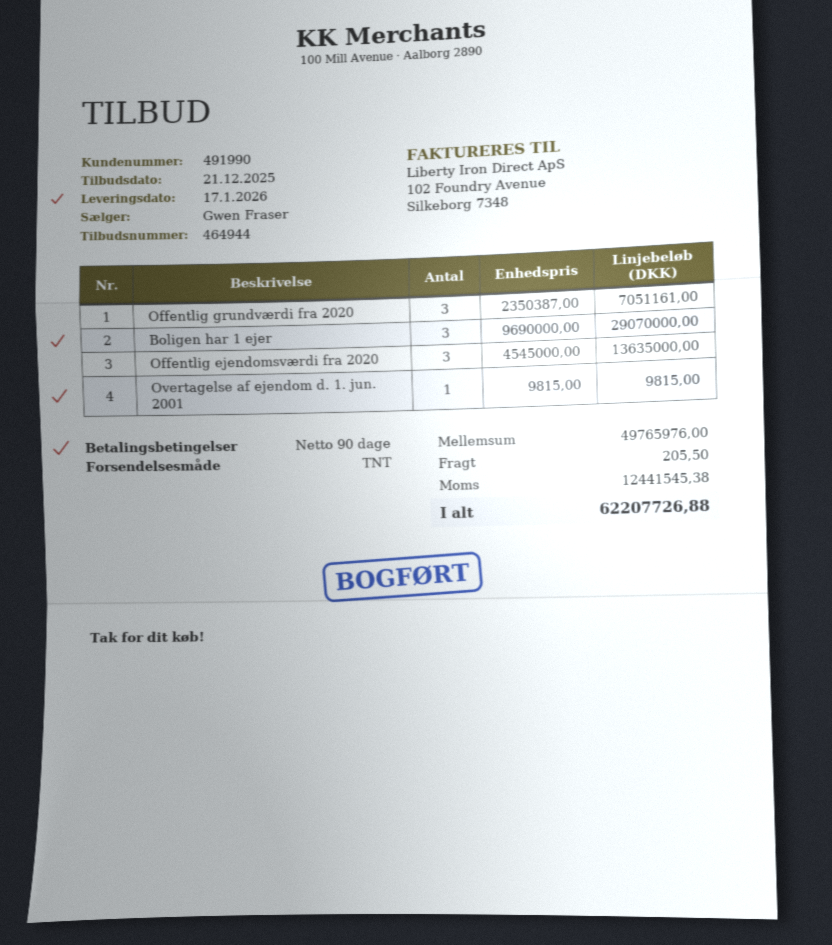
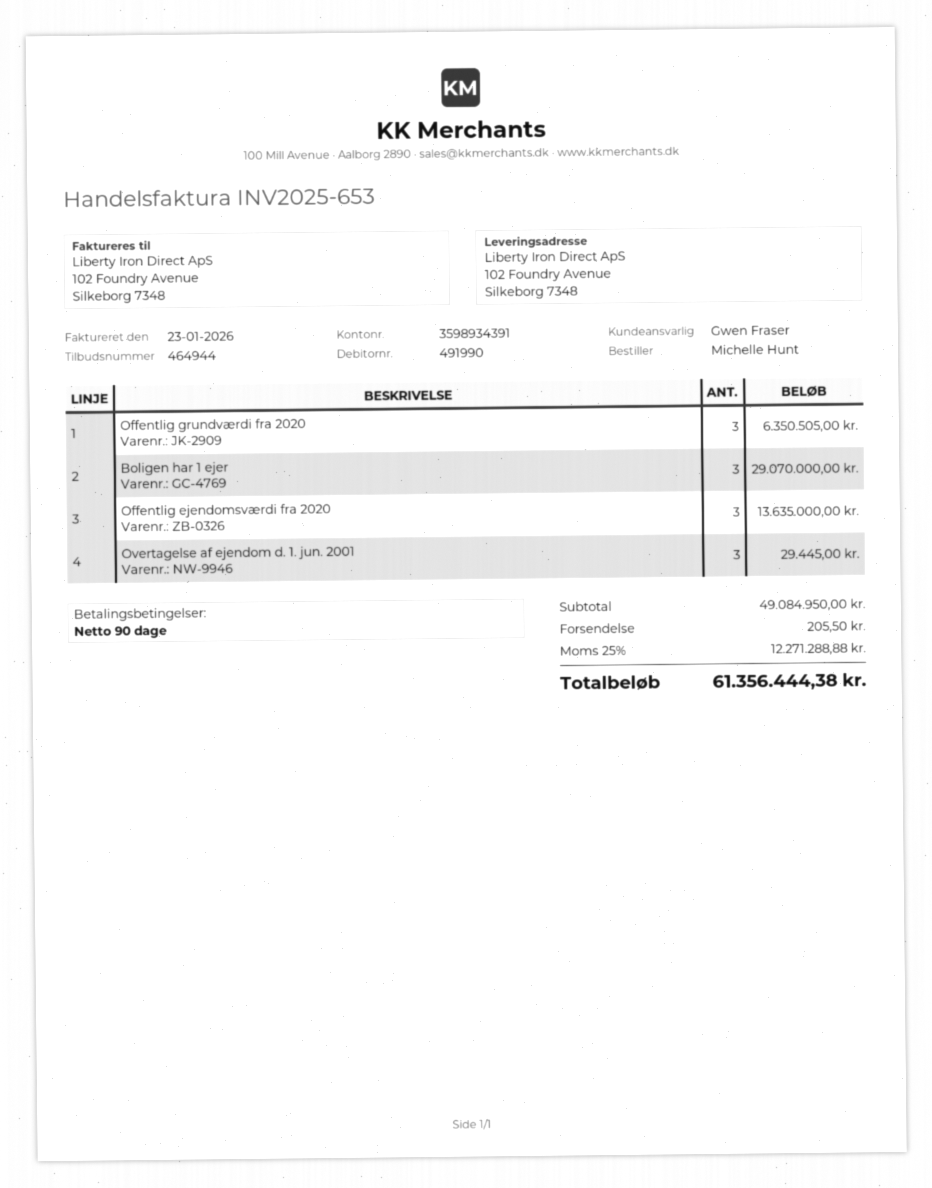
Offentlig grundværdi fra 2020: 3 for 7051161.00 -> 3 for 6350505.00
Overtagelse af ejendom d. 1. jun. 2001: 1 for 9815.00 -> 3 for 29445.00
subtotal: 49765976.00 -> 49084950.00
tax: 12441545.38 -> 12271288.88
total: 62207726.88 -> 61356444.38

